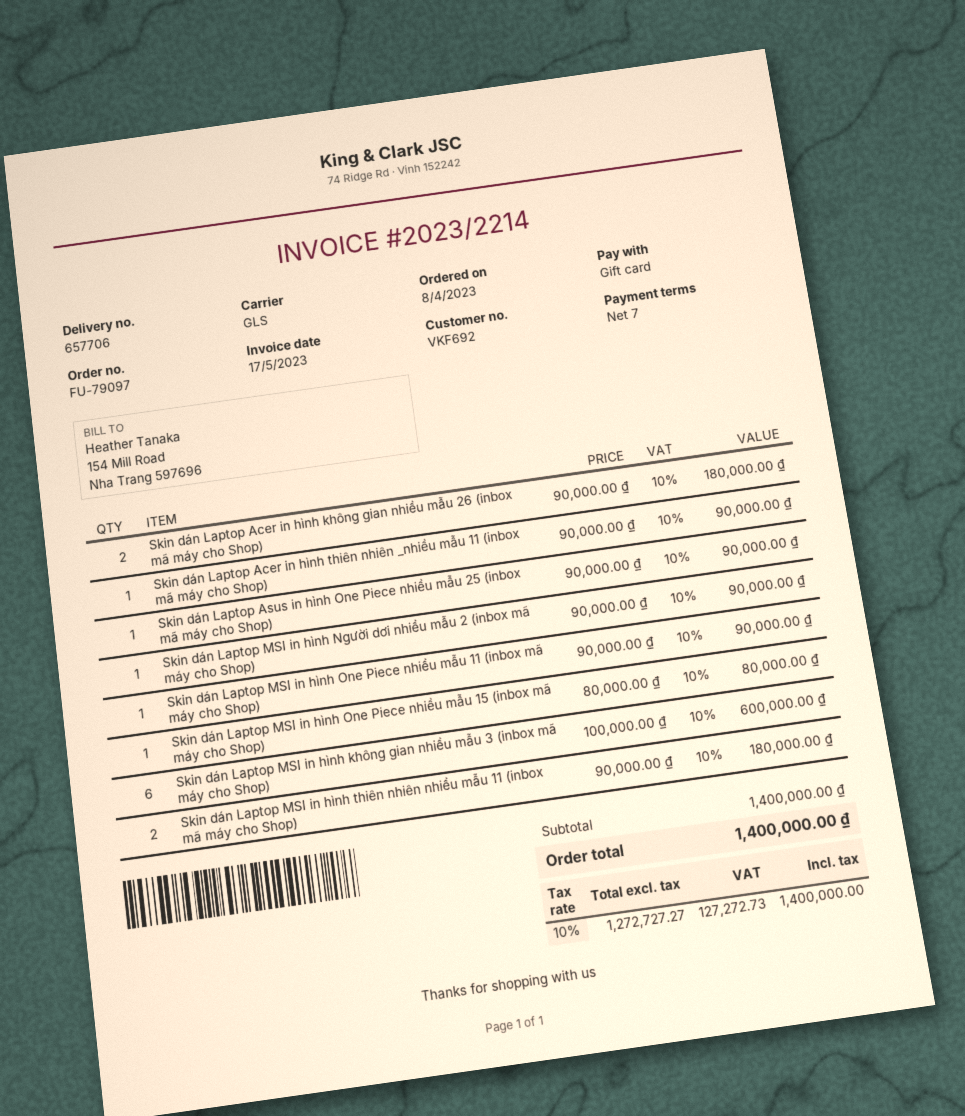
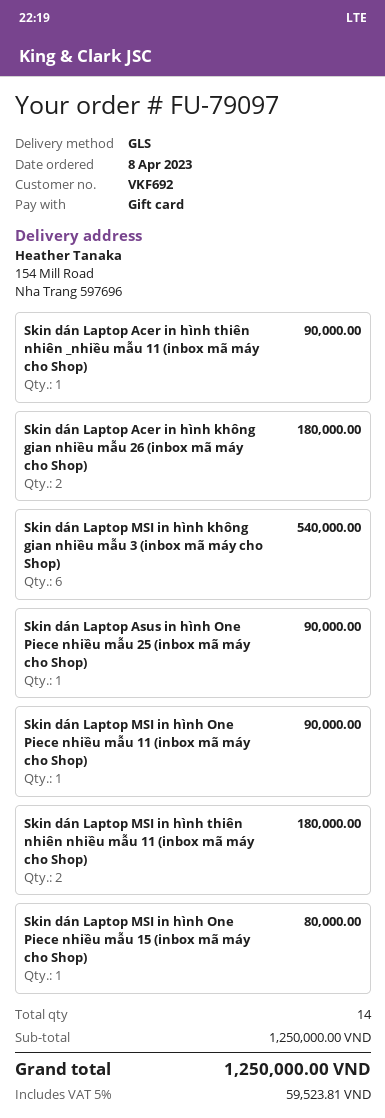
Skin dán Laptop MSI in hình Người dơi nhiều mẫu 2 (inbox mã máy cho Shop): 1 for 90000.00 -> none
Skin dán Laptop MSI in hình không gian nhiều mẫu 3 (inbox mã máy cho Shop): 6 for 600000.00 -> 6 for 540000.00
subtotal: 1400000.00 -> 1250000.00
tax: 10% = 127272.73 -> 5% = 59523.81
total: 1400000.00 -> 1250000.00

